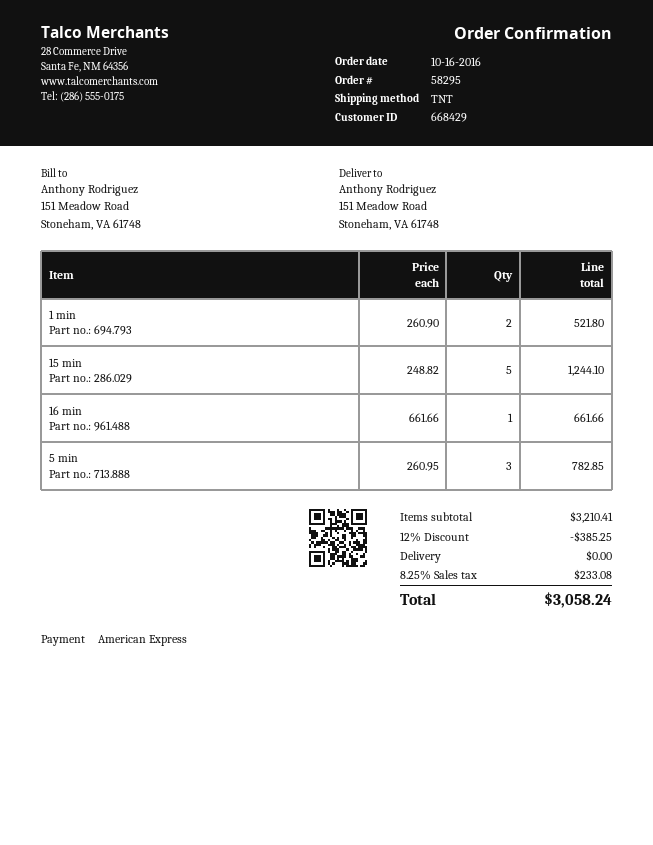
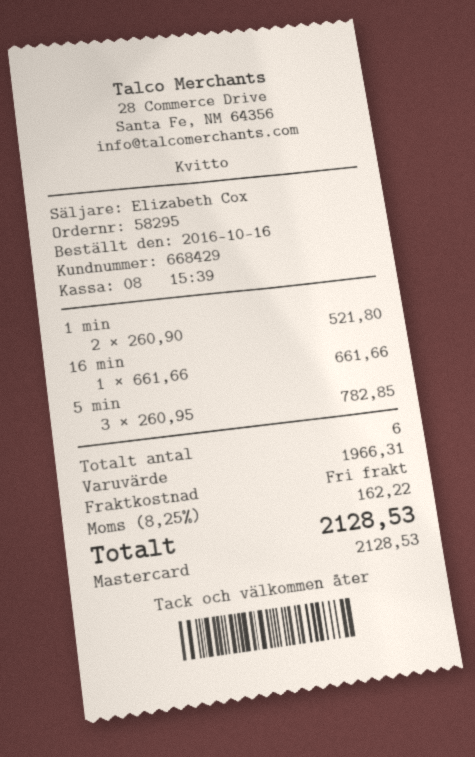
payment method: American Express -> Mastercard
15 min: 5 x 248.82 = 1244.10 -> none
subtotal: 3210.41 -> 1966.31
discount: 12% = 385.25 -> none
tax: 8.25% = 233.08 -> 8.25% = 162.22
total: 3058.24 -> 2128.53

